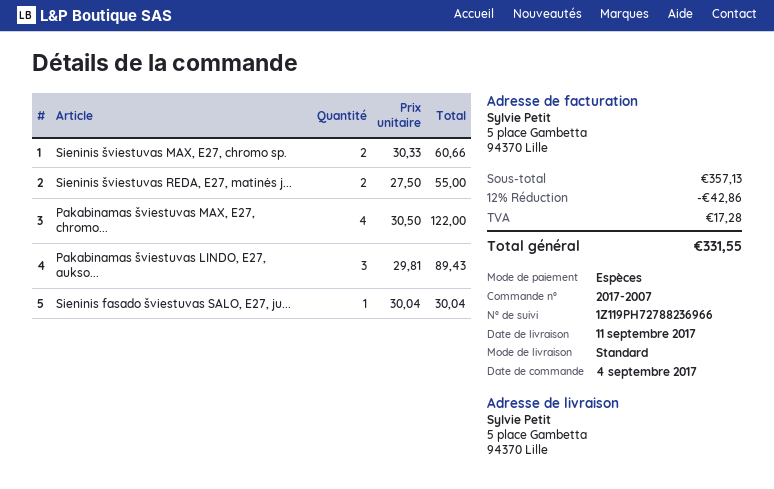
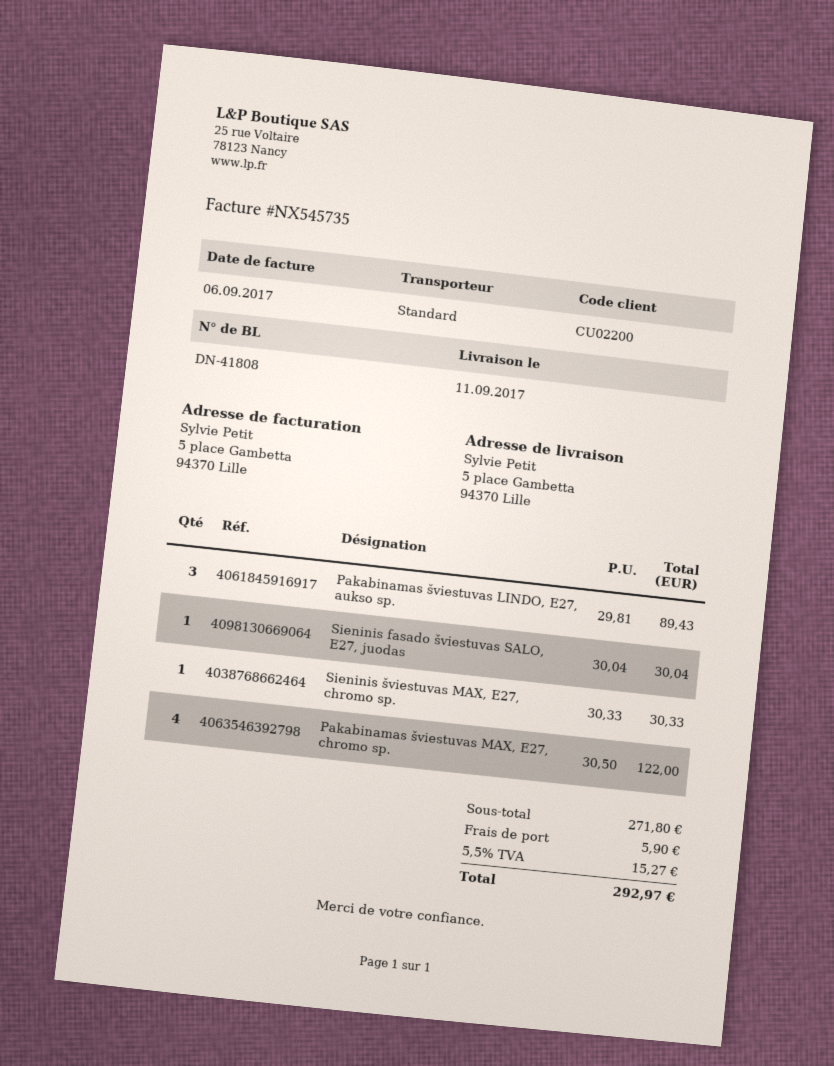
Sieninis šviestuvas MAX, E27, chromo sp.: 2 x 30.33 = 60.66 -> 1 x 30.33 = 30.33
Sieninis šviestuvas REDA, E27, matinės j...: 2 x 27.50 = 55.00 -> none
subtotal: 357.13 -> 271.80
discount: 12% = 42.86 -> none
shipping: none -> 5.90
tax: 17.28 -> 15.27
total: 331.55 -> 292.97

